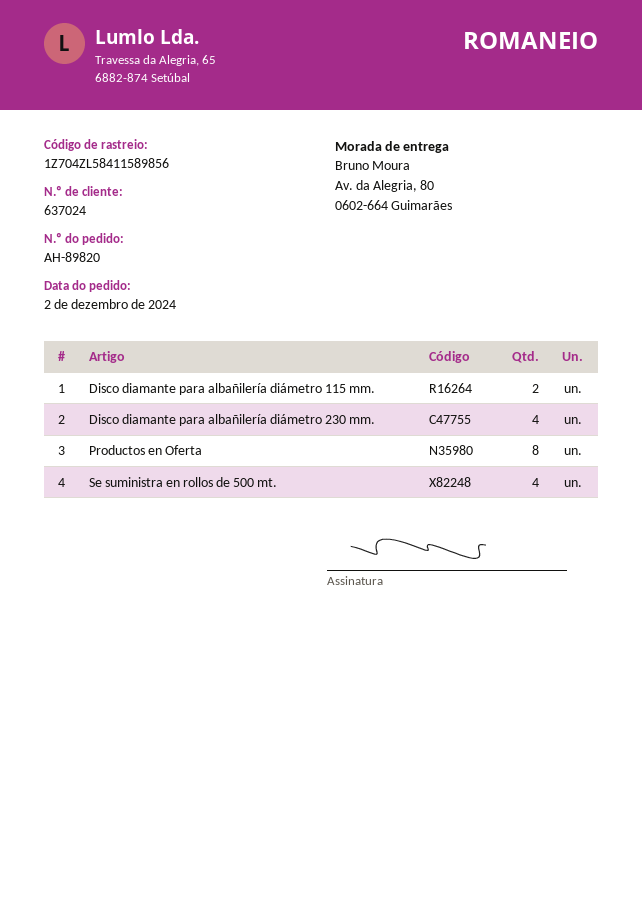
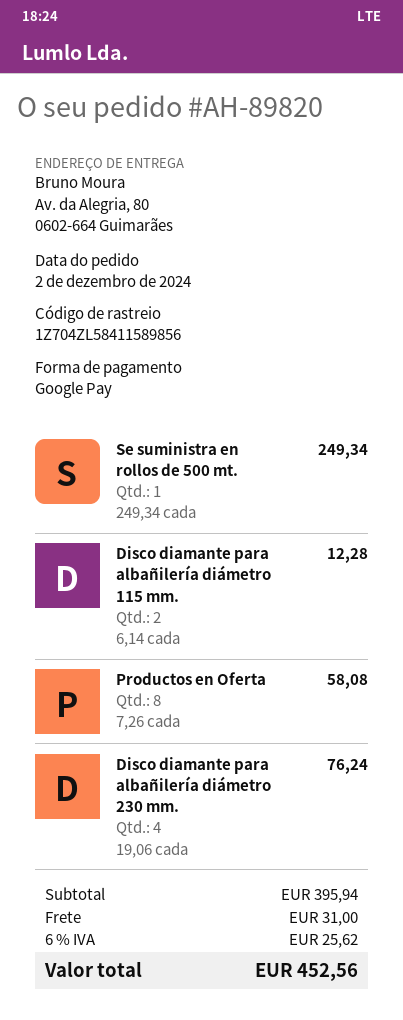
Se suministra en rollos de 500 mt.: 4 -> 1

